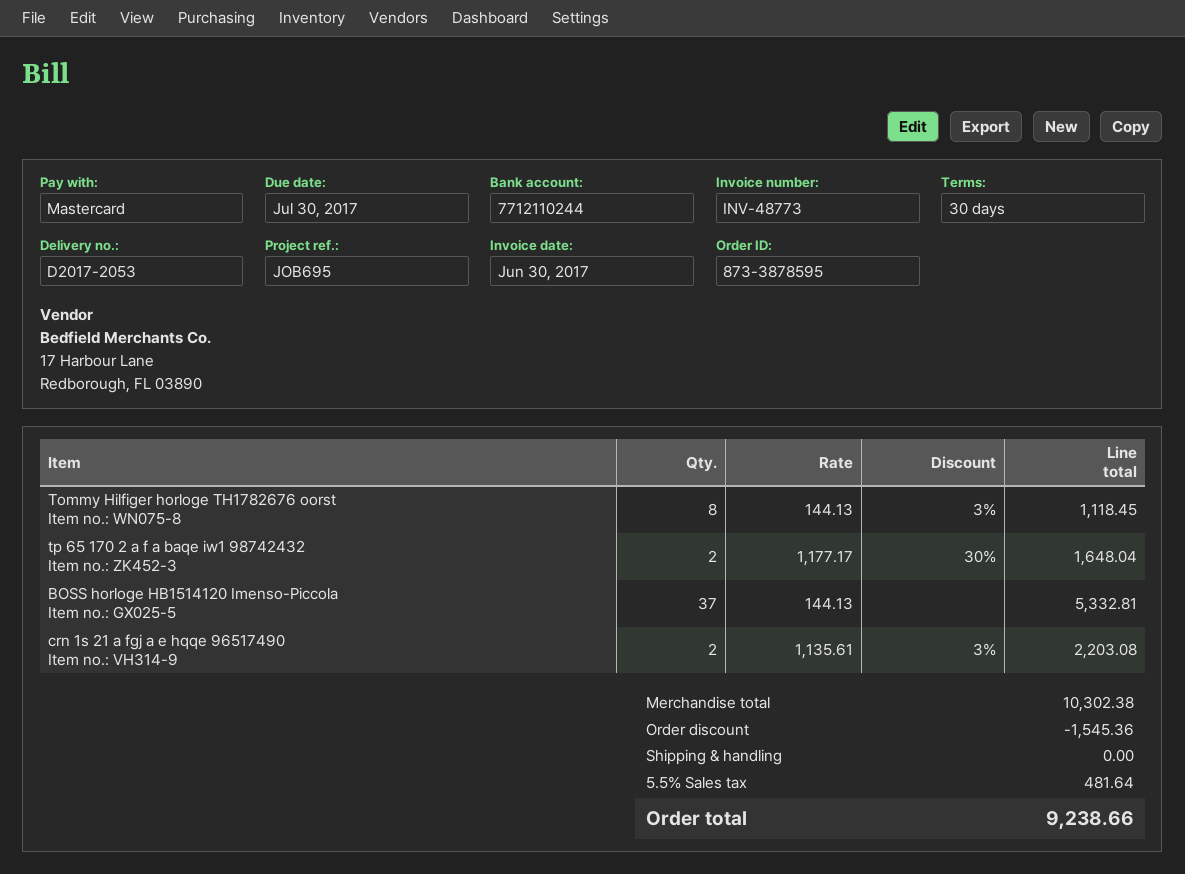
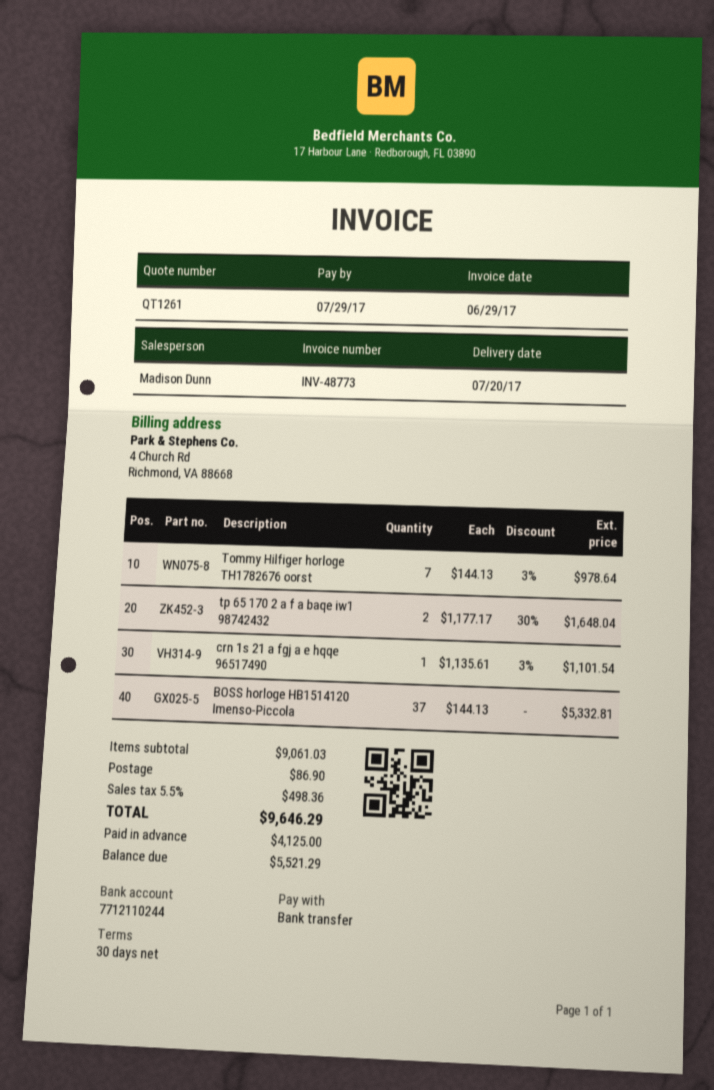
invoice date: 2017-06-30 -> 2017-06-29
due date: 2017-07-30 -> 2017-07-29
payment method: Mastercard -> bank transfer
Tommy Hilfiger horloge TH1782676 oorst: 8 x 144.13 - 3% = 1118.45 -> 7 x 144.13 - 3% = 978.64
crn 1s 21 a fgj a e hqqe 96517490: 2 x 1135.61 - 3% = 2203.08 -> 1 x 1135.61 - 3% = 1101.54
subtotal: 10302.38 -> 9061.03
discount: 1545.36 -> none
shipping: 0.00 -> 86.90
tax: 5.5% = 481.64 -> 5.5% = 498.36
total: 9238.66 -> 9646.29

